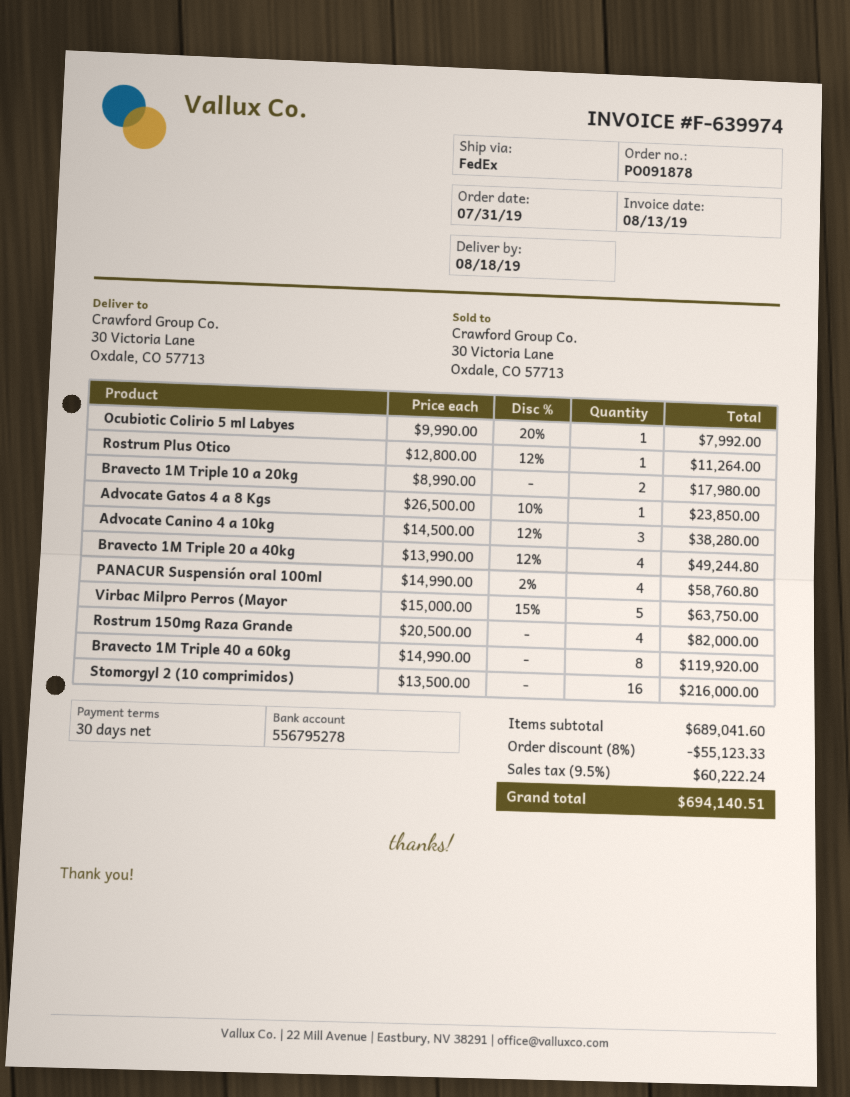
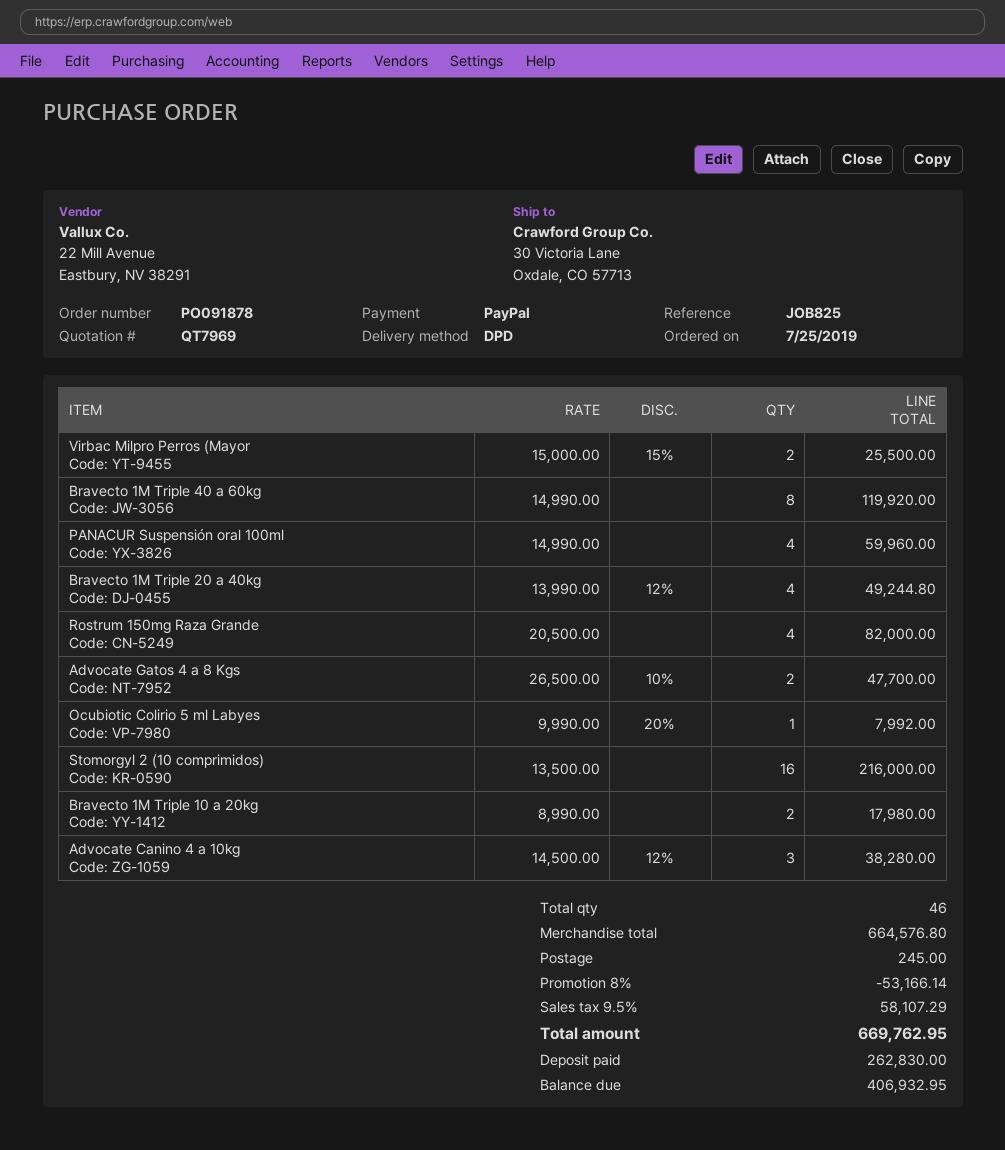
order date: 2019-07-31 -> 2019-07-25
shipping method: FedEx -> DPD
Rostrum Plus Otico: 1 x 12800.00 - 12% = 11264.00 -> none
Advocate Gatos 4 a 8 Kgs: 1 x 26500.00 - 10% = 23850.00 -> 2 x 26500.00 - 10% = 47700.00
PANACUR Suspensión oral 100ml: 4 x 14990.00 - 2% = 58760.80 -> 4 x 14990.00 = 59960.00
Virbac Milpro Perros (Mayor: 5 x 15000.00 - 15% = 63750.00 -> 2 x 15000.00 - 15% = 25500.00
subtotal: 689041.60 -> 664576.80
discount: 8% = 55123.33 -> 8% = 53166.14
shipping: none -> 245.00
tax: 9.5% = 60222.24 -> 9.5% = 58107.29
total: 694140.51 -> 669762.95

